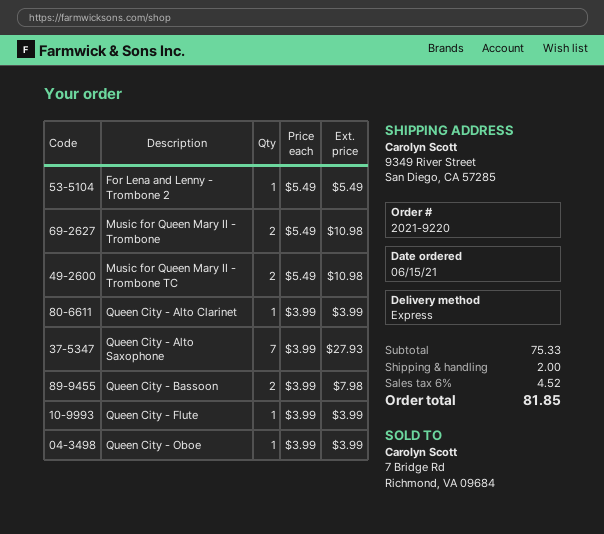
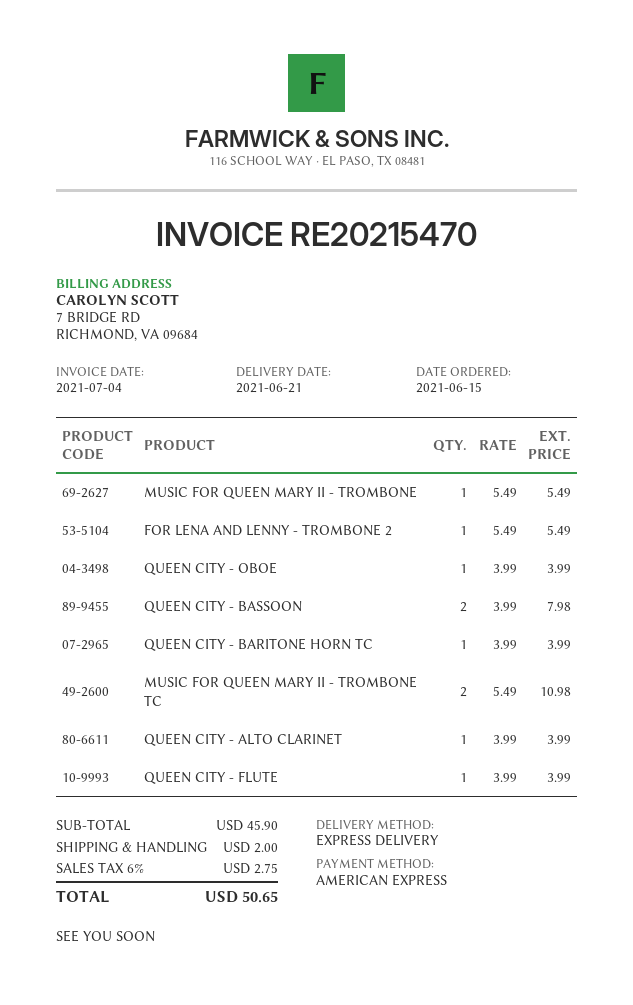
Music for Queen Mary II - Trombone: 2 x 5.49 = 10.98 -> 1 x 5.49 = 5.49
Queen City - Alto Saxophone: 7 x 3.99 = 27.93 -> none
QUEEN CITY - BARITONE HORN TC: none -> 1 x 3.99 = 3.99
subtotal: 75.33 -> 45.90
tax: 6% = 4.52 -> 6% = 2.75
total: 81.85 -> 50.65

